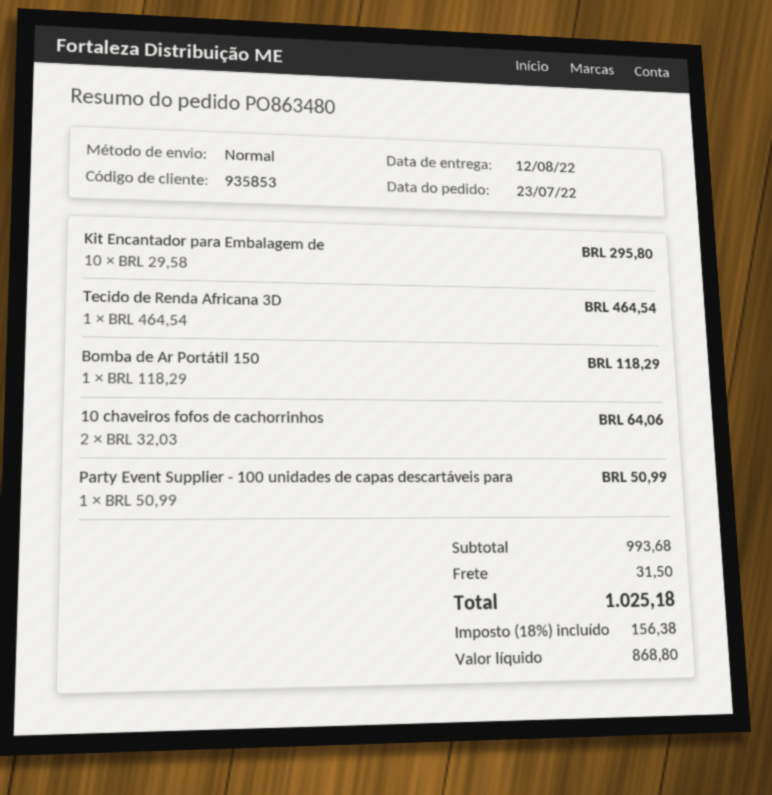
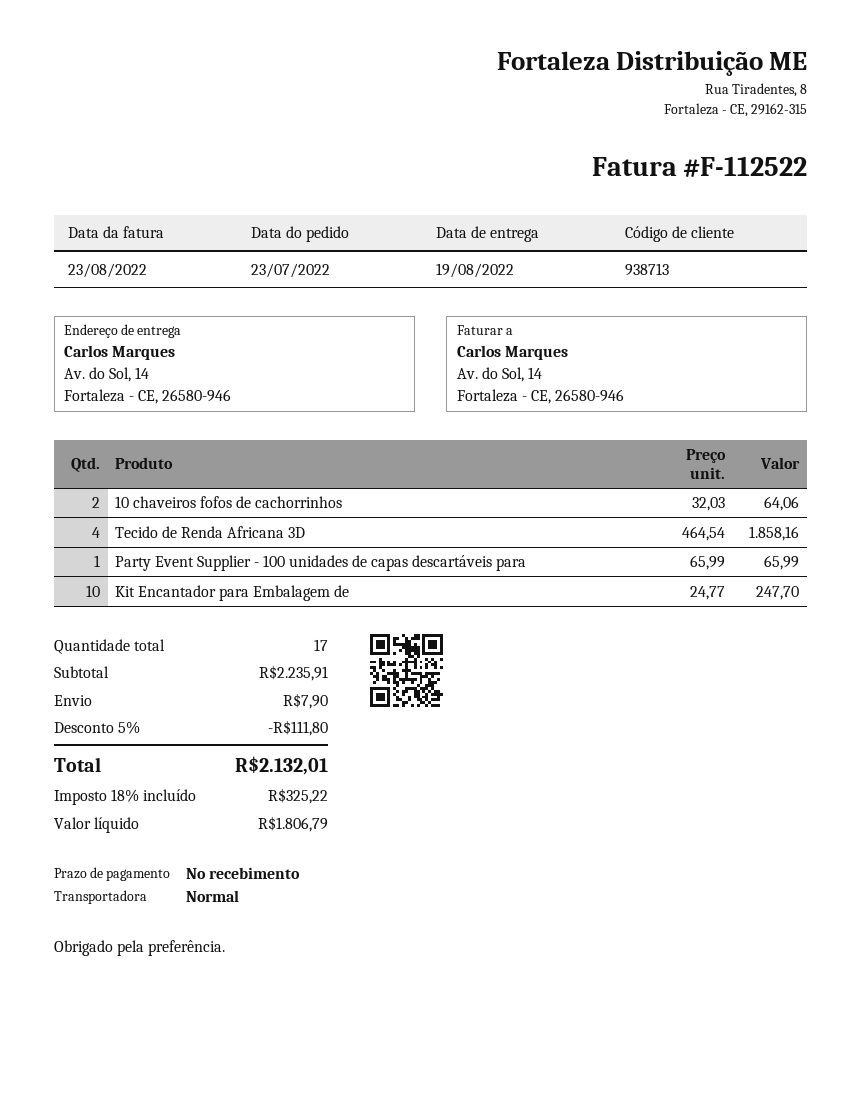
delivery date: 2022-08-12 -> 2022-08-19
customer number: 935853 -> 938713
Kit Encantador para Embalagem de: 10 x 29.58 = 295.80 -> 10 x 24.77 = 247.70
Tecido de Renda Africana 3D: 1 x 464.54 = 464.54 -> 4 x 464.54 = 1858.16
Bomba de Ar Portátil 150: 1 x 118.29 = 118.29 -> none
Party Event Supplier - 100 unidades de capas descartáveis para: 1 x 50.99 = 50.99 -> 1 x 65.99 = 65.99
subtotal: 993.68 -> 2235.91
discount: none -> 5% = 111.80
shipping: 31.50 -> 7.90
net: 868.80 -> 1806.79
tax: 18% = 156.38 -> 18% = 325.22
total: 1025.18 -> 2132.01

